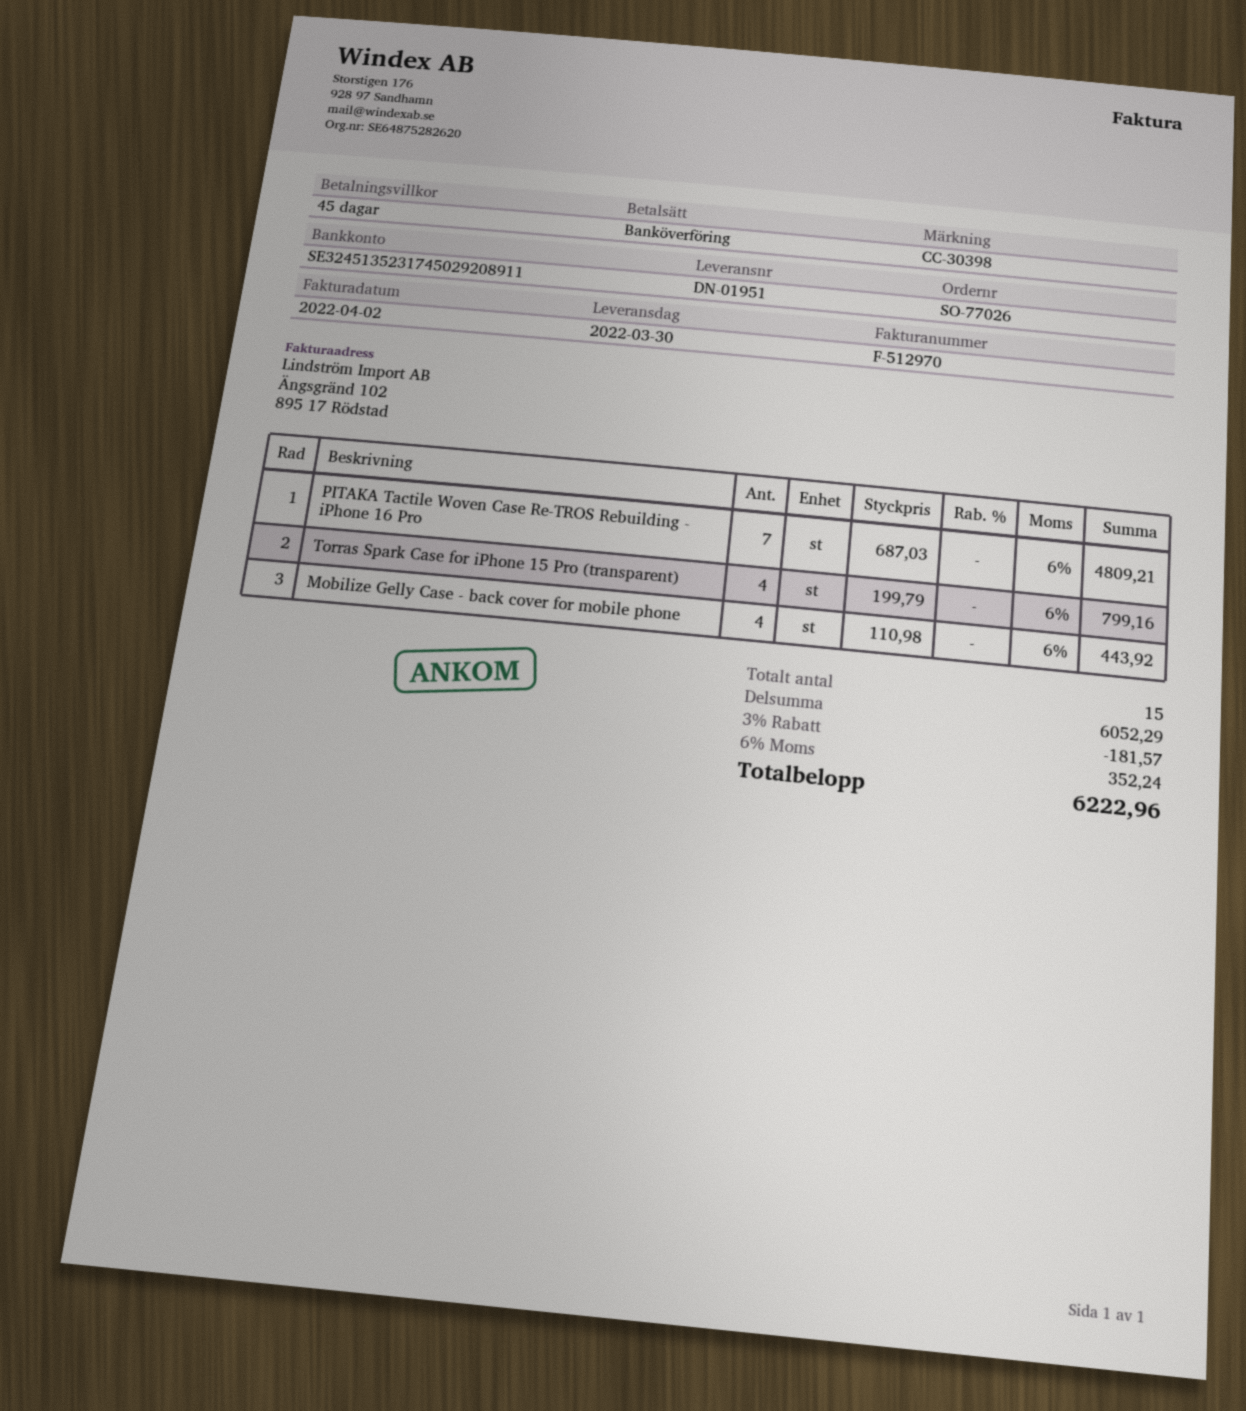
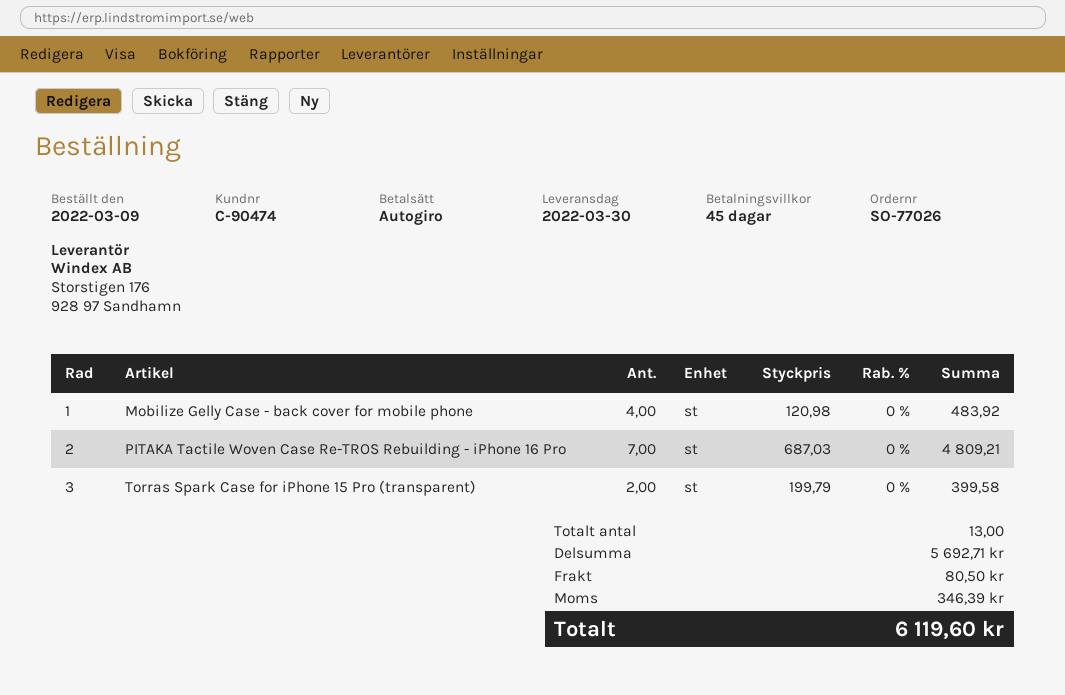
payment method: bank transfer -> direct debit
Torras Spark Case for iPhone 15 Pro (transparent): 4 x 199.79 = 799.16 -> 2 x 199.79 = 399.58
Mobilize Gelly Case - back cover for mobile phone: 4 x 110.98 = 443.92 -> 4 x 120.98 = 483.92
total quantity: 15 -> 13
subtotal: 6052.29 -> 5692.71
discount: 3% = 181.57 -> none
shipping: none -> 80.50
tax: 352.24 -> 346.39
total: 6222.96 -> 6119.60

